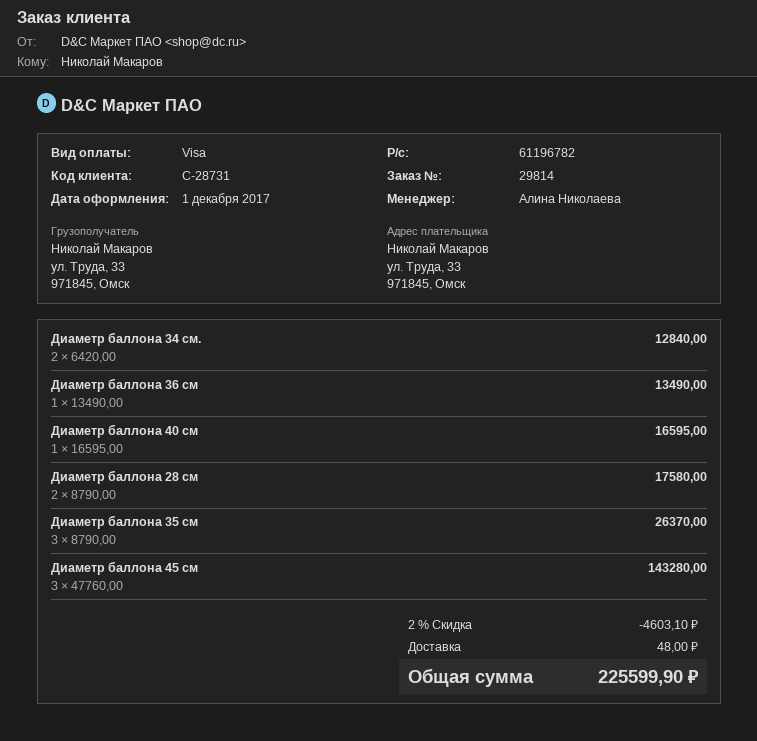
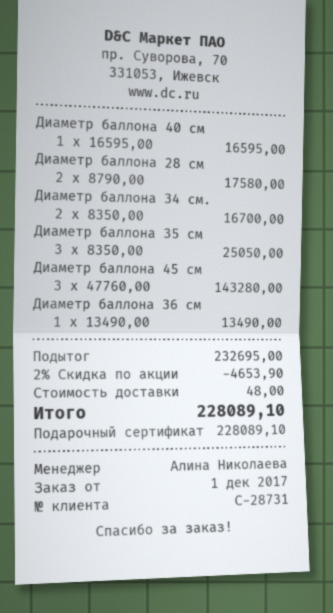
payment method: Visa -> gift card
Диаметр баллона 34 см.: 2 x 6420.00 = 12840.00 -> 2 x 8350.00 = 16700.00
Диаметр баллона 35 см: 3 x 8790.00 = 26370.00 -> 3 x 8350.00 = 25050.00
discount: 2% = 4603.10 -> 2% = 4653.90
total: 225599.90 -> 228089.10

